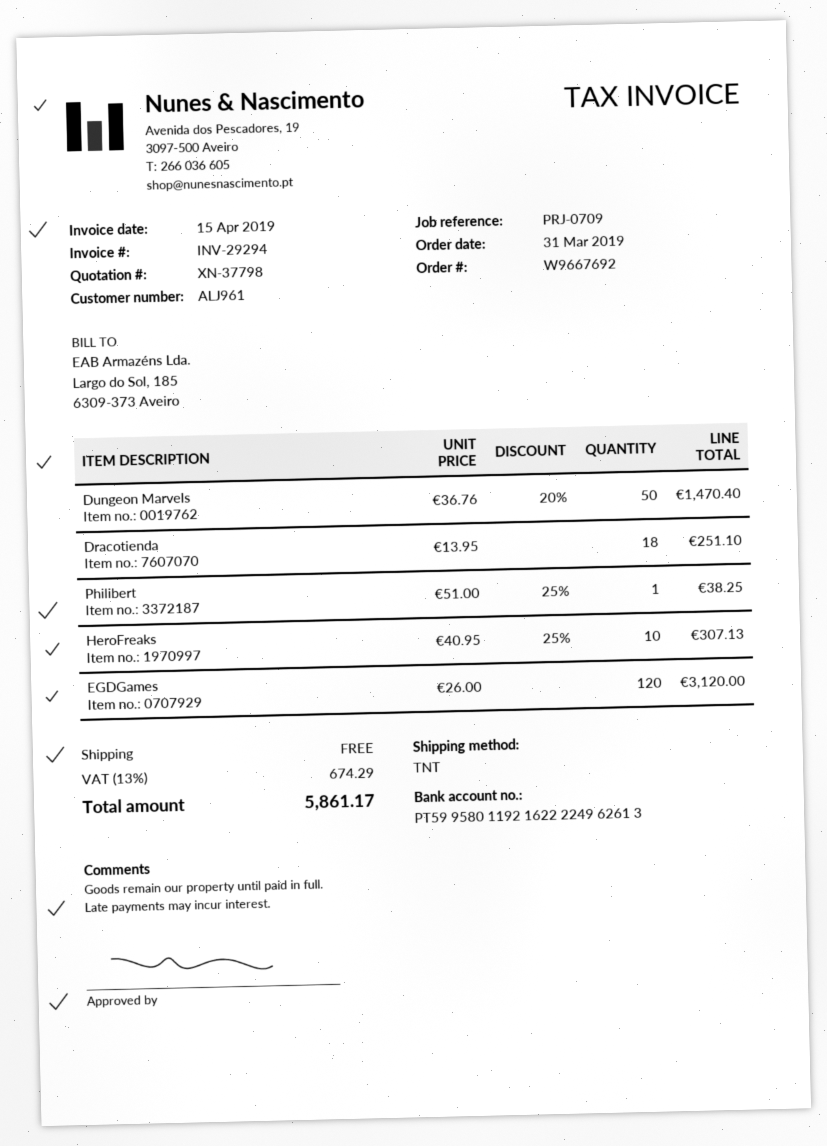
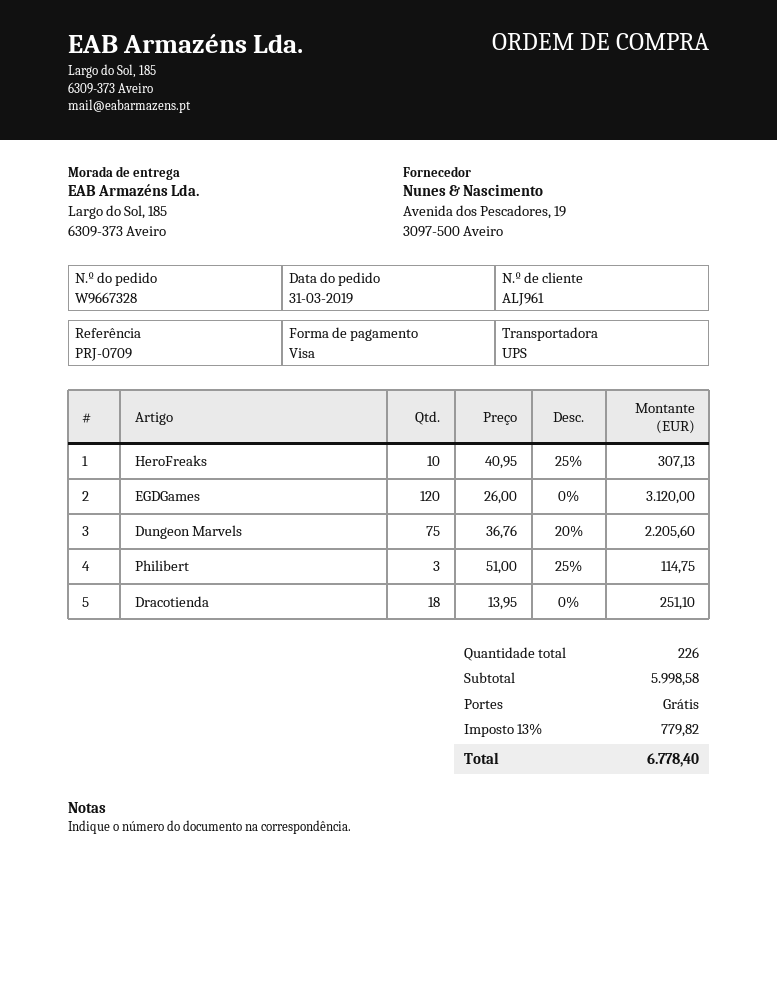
order number: W9667692 -> W9667328
shipping method: TNT -> UPS
Dungeon Marvels: 50 x 36.76 - 20% = 1470.40 -> 75 x 36.76 - 20% = 2205.60
Philibert: 1 x 51.00 - 25% = 38.25 -> 3 x 51.00 - 25% = 114.75
tax: 13% = 674.29 -> 13% = 779.82
total: 5861.17 -> 6778.40

